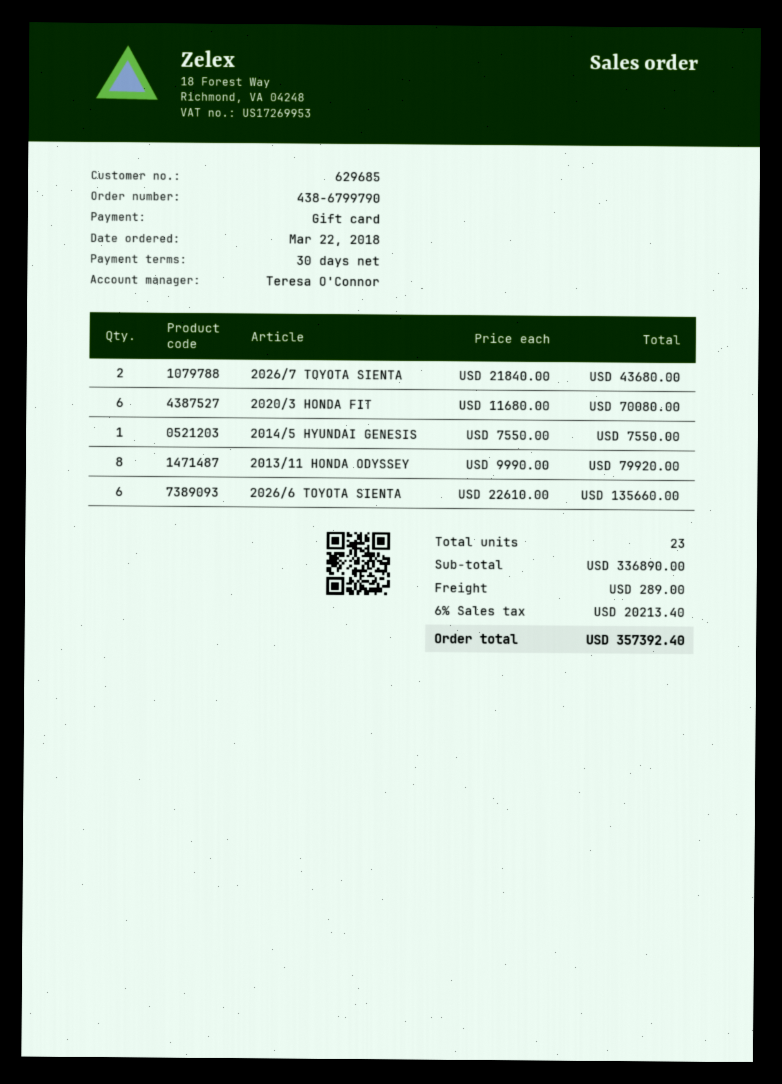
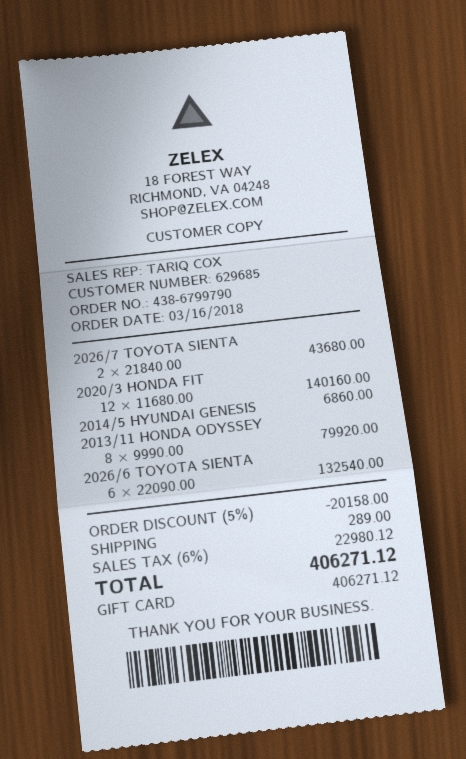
order date: 2018-03-22 -> 2018-03-16
sales rep: Teresa O'Connor -> TARIQ COX
2020/3 HONDA FIT: 6 x 11680.00 = 70080.00 -> 12 x 11680.00 = 140160.00
2014/5 HYUNDAI GENESIS: 1 x 7550.00 = 7550.00 -> 1 x 6860.00 = 6860.00
2026/6 TOYOTA SIENTA: 6 x 22610.00 = 135660.00 -> 6 x 22090.00 = 132540.00
discount: none -> 5% = 20158.00
tax: 6% = 20213.40 -> 6% = 22980.12
total: 357392.40 -> 406271.12

